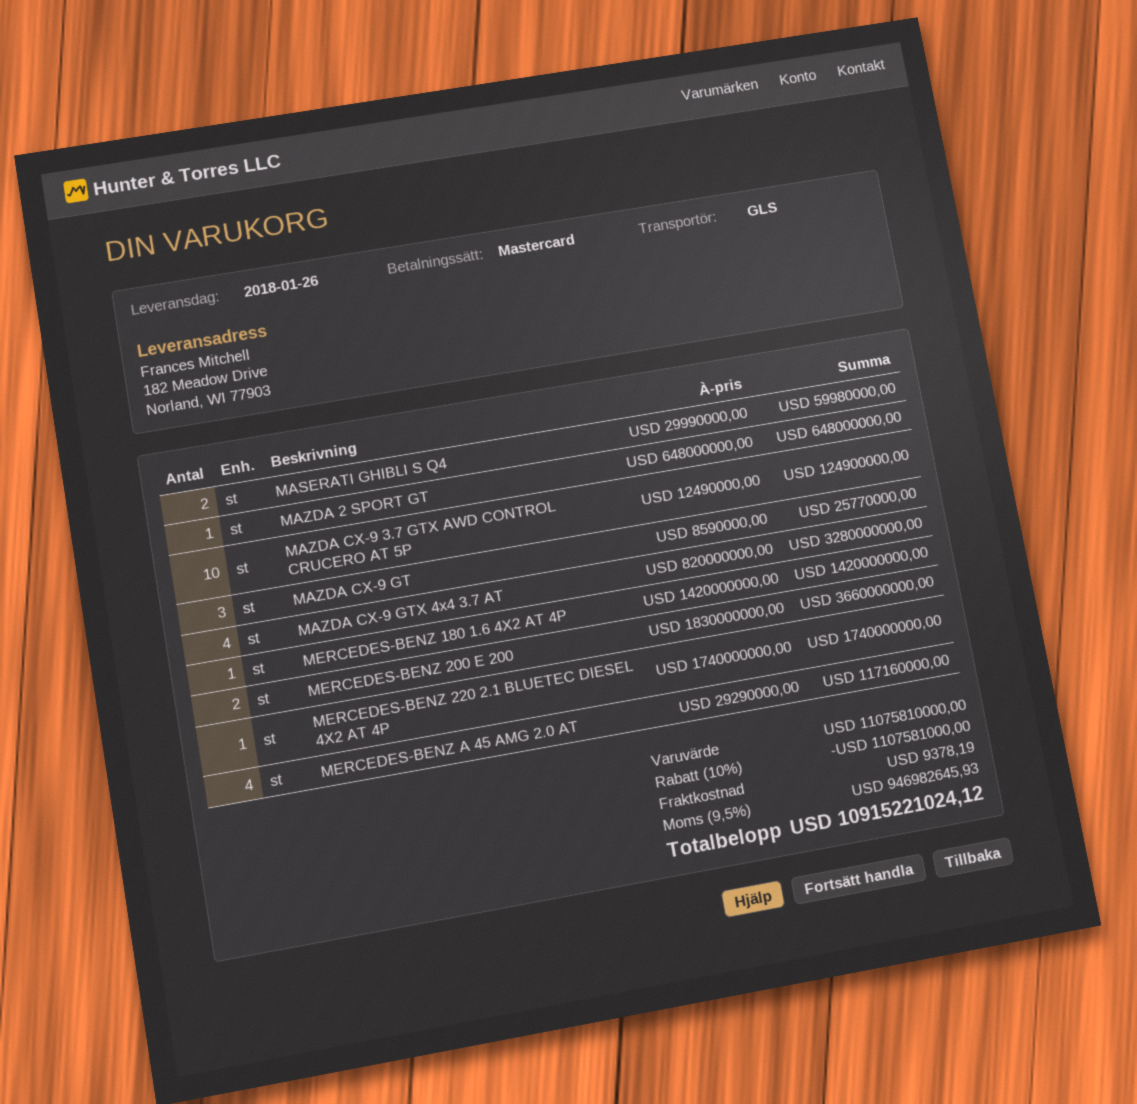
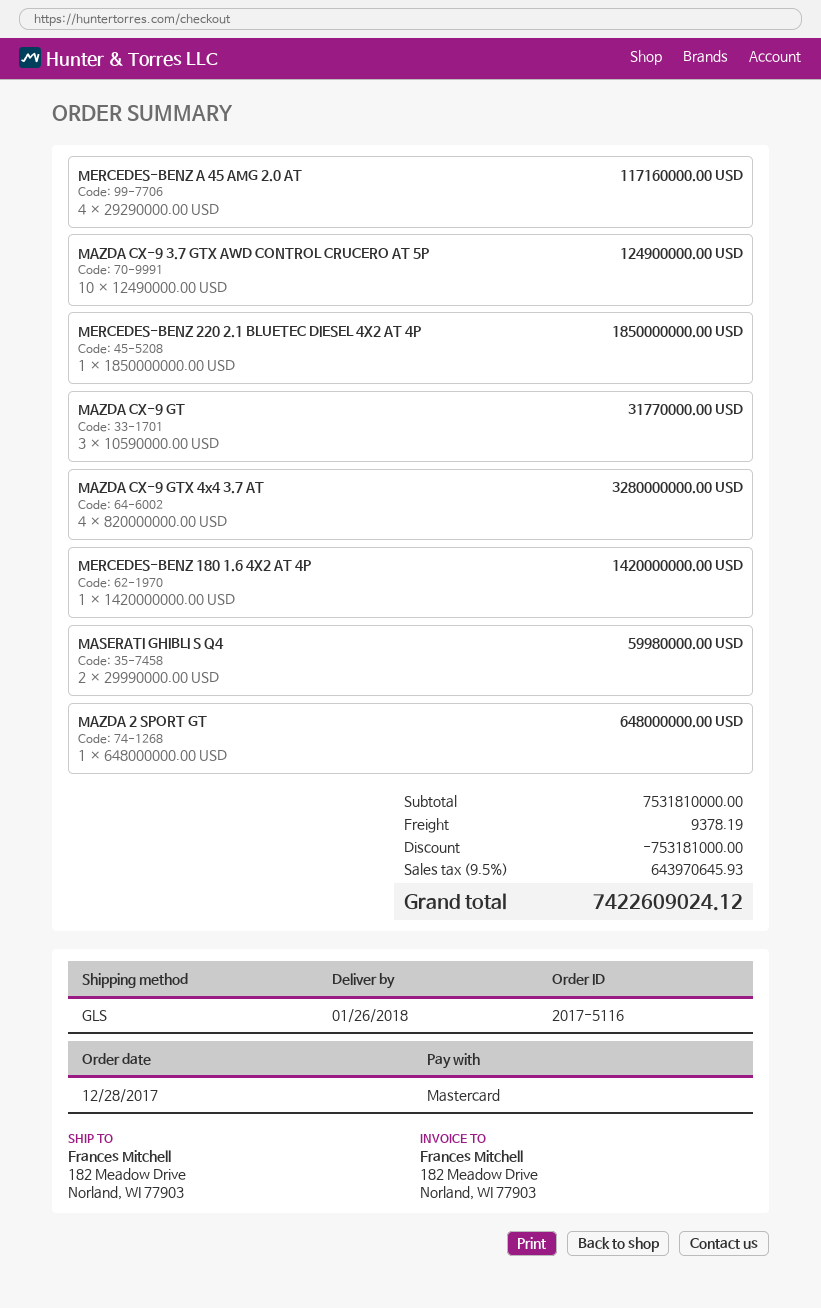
MAZDA CX-9 GT: 3 x 8590000.00 = 25770000.00 -> 3 x 10590000.00 = 31770000.00
MERCEDES-BENZ 200 E 200: 2 x 1830000000.00 = 3660000000.00 -> none
MERCEDES-BENZ 220 2.1 BLUETEC DIESEL 4X2 AT 4P: 1 x 1740000000.00 = 1740000000.00 -> 1 x 1850000000.00 = 1850000000.00
subtotal: 11075810000.00 -> 7531810000.00
discount: 1107581000.00 -> 753181000.00
tax: 9.5% = 946982645.93 -> 9.5% = 643970645.93
total: 10915221024.12 -> 7422609024.12

